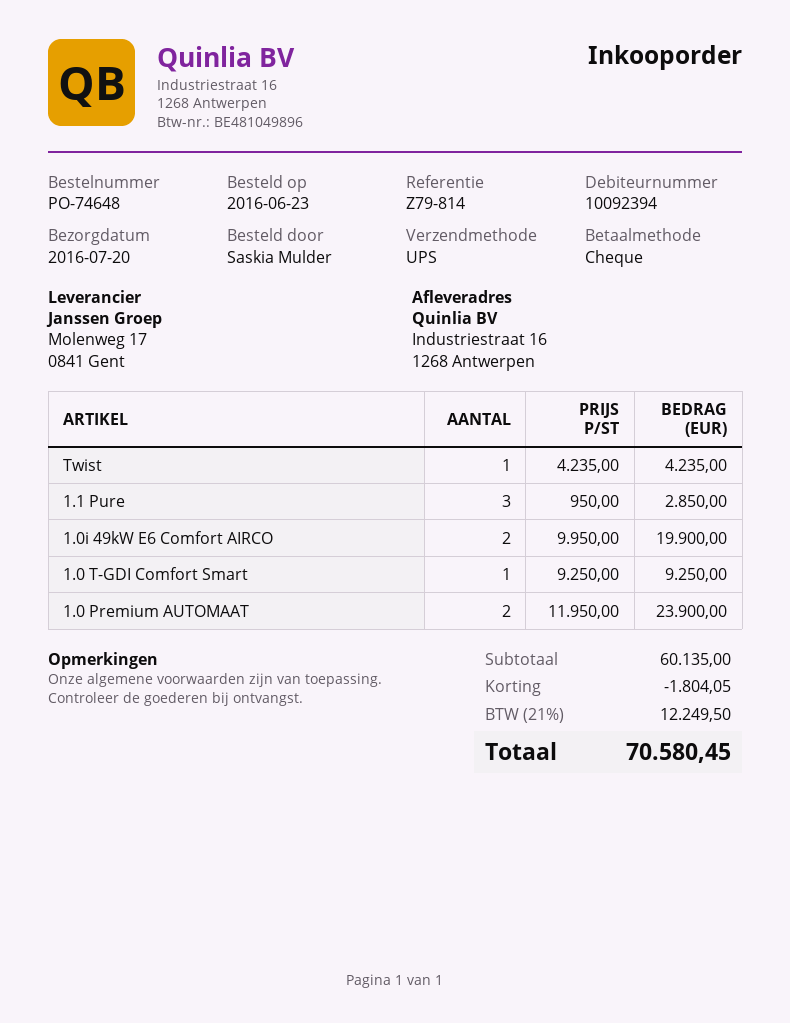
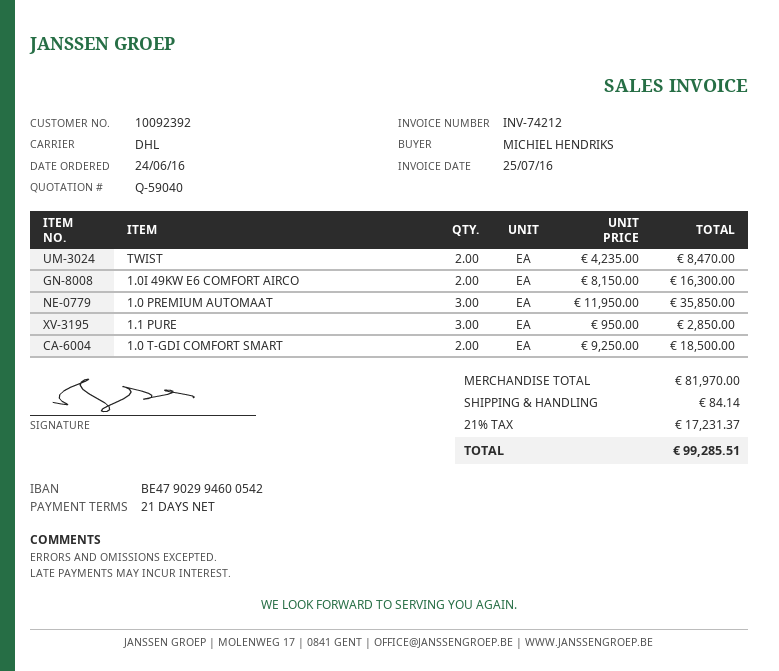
order date: 2016-06-23 -> 2016-06-24
customer number: 10092394 -> 10092392
ordered by: Saskia Mulder -> MICHIEL HENDRIKS
shipping method: UPS -> DHL
Twist: 1 x 4235.00 = 4235.00 -> 2 x 4235.00 = 8470.00
1.0i 49kW E6 Comfort AIRCO: 2 x 9950.00 = 19900.00 -> 2 x 8150.00 = 16300.00
1.0 T-GDI Comfort Smart: 1 x 9250.00 = 9250.00 -> 2 x 9250.00 = 18500.00
1.0 Premium AUTOMAAT: 2 x 11950.00 = 23900.00 -> 3 x 11950.00 = 35850.00
subtotal: 60135.00 -> 81970.00
discount: 1804.05 -> none
shipping: none -> 84.14
tax: 21% = 12249.50 -> 21% = 17231.37
total: 70580.45 -> 99285.51

